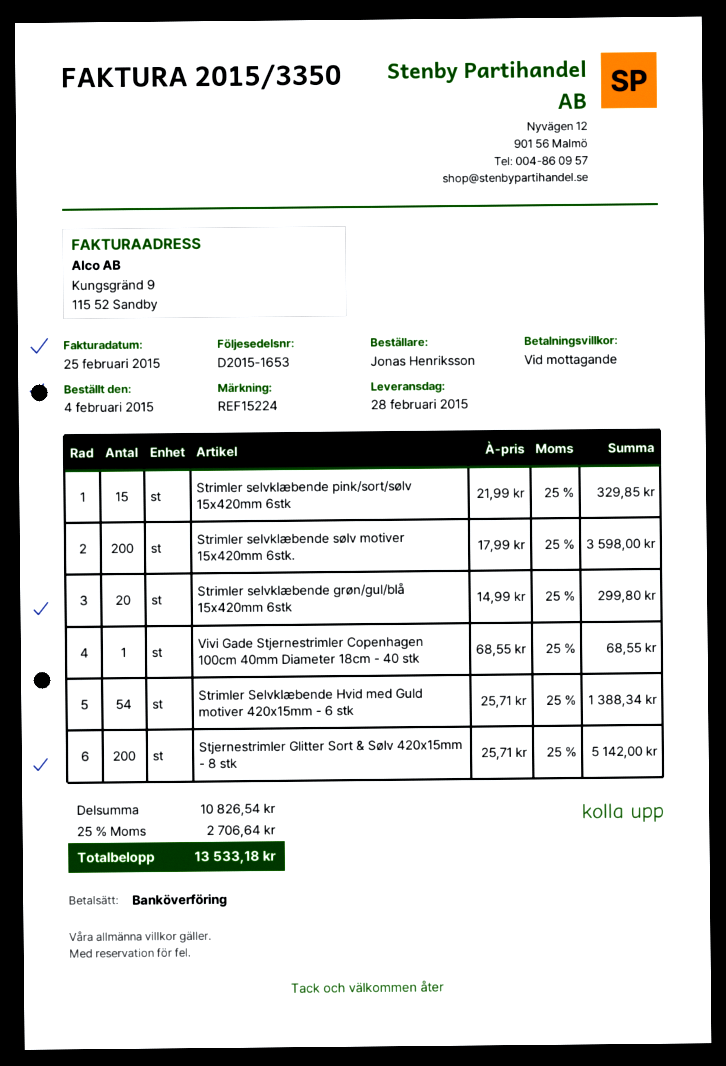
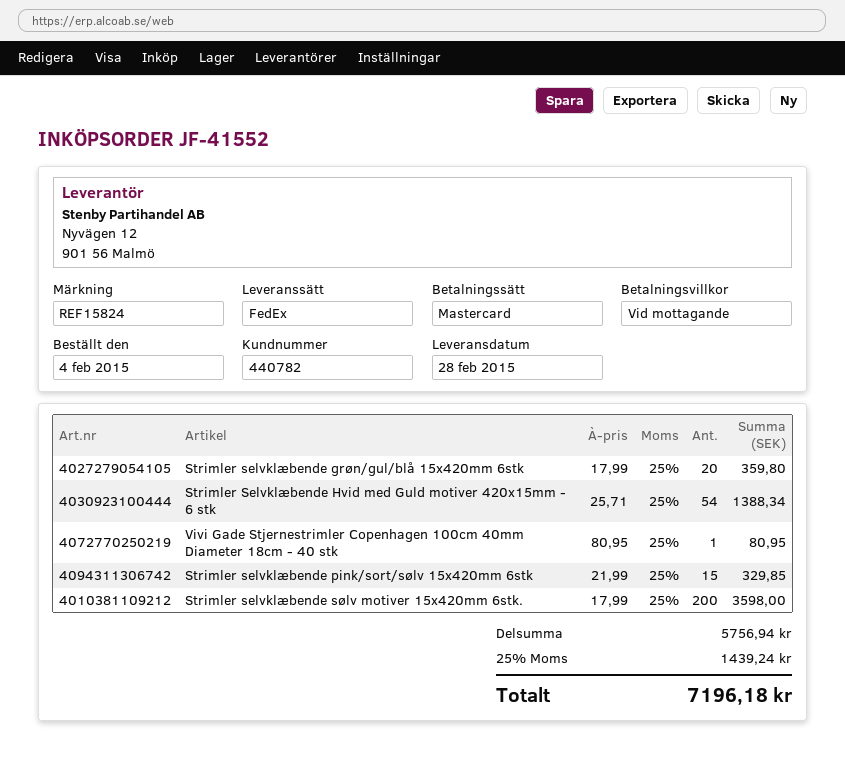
reference: REF15224 -> REF15824
payment method: bank transfer -> Mastercard
Strimler selvklæbende grøn/gul/blå 15x420mm 6stk: 20 x 14.99 = 299.80 -> 20 x 17.99 = 359.80
Vivi Gade Stjernestrimler Copenhagen 100cm 40mm Diameter 18cm - 40 stk: 1 x 68.55 = 68.55 -> 1 x 80.95 = 80.95
Stjernestrimler Glitter Sort & Sølv 420x15mm - 8 stk: 200 x 25.71 = 5142.00 -> none
subtotal: 10826.54 -> 5756.94
tax: 25% = 2706.64 -> 25% = 1439.24
total: 13533.18 -> 7196.18

